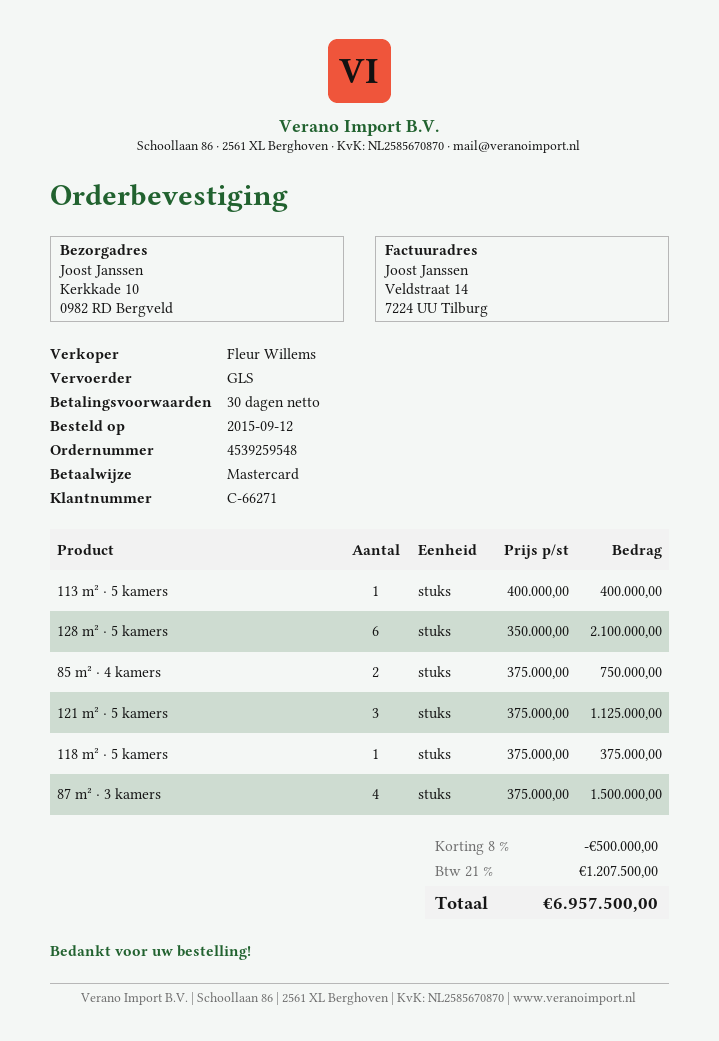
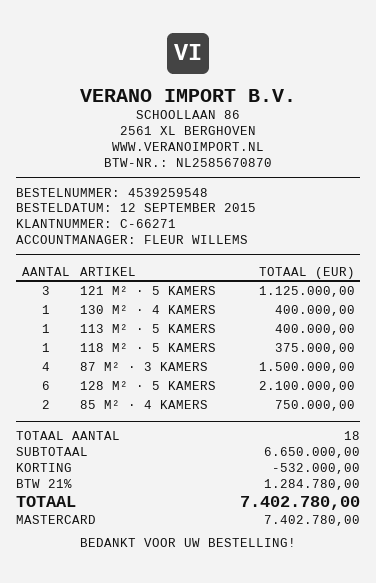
130 M² · 4 KAMERS: none -> 1 for 400000.00
discount: 500000.00 -> 532000.00
tax: 21% = 1207500.00 -> 21% = 1284780.00
total: 6957500.00 -> 7402780.00

